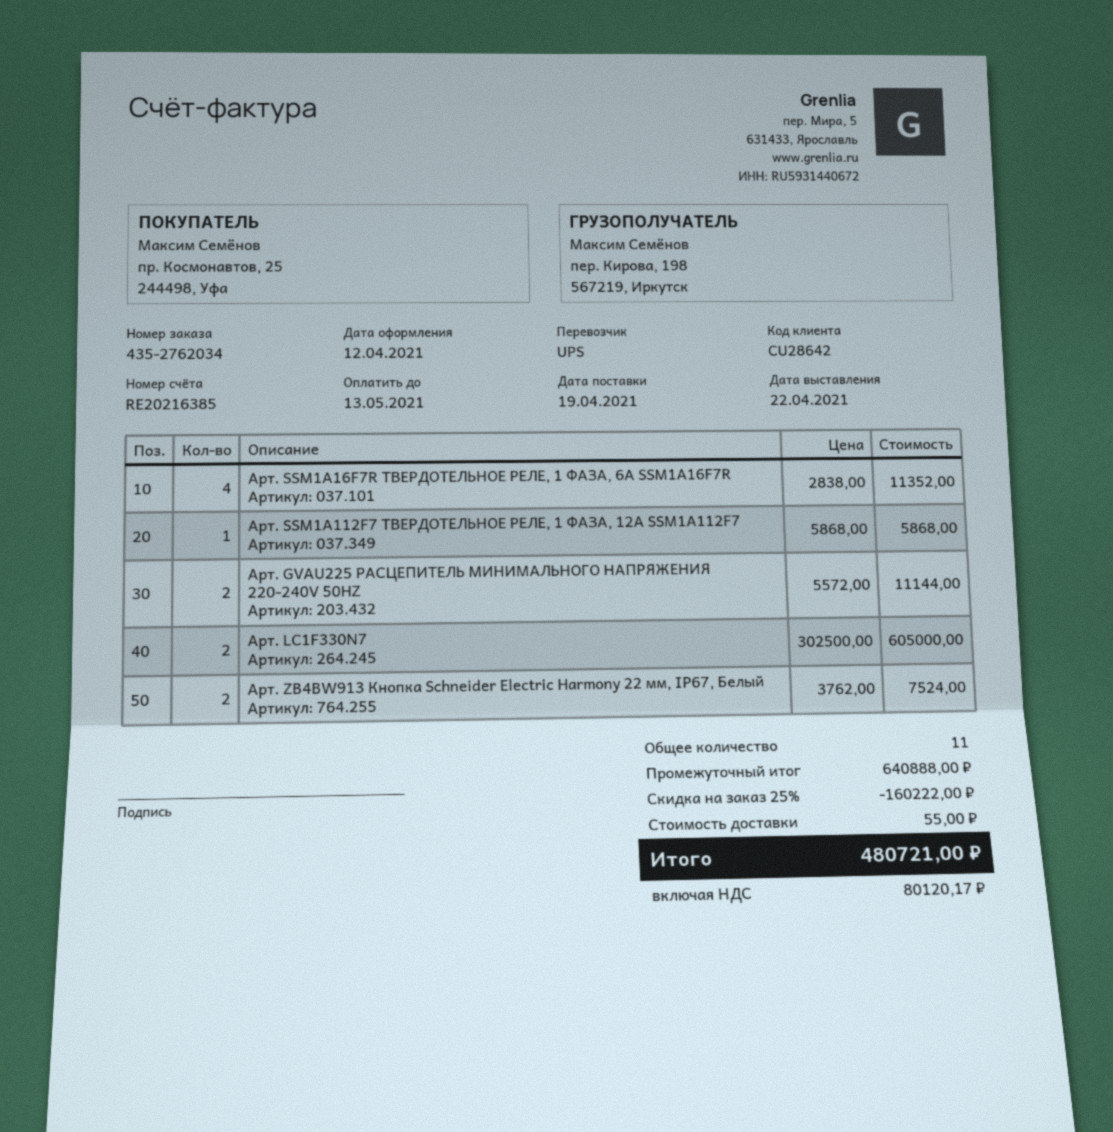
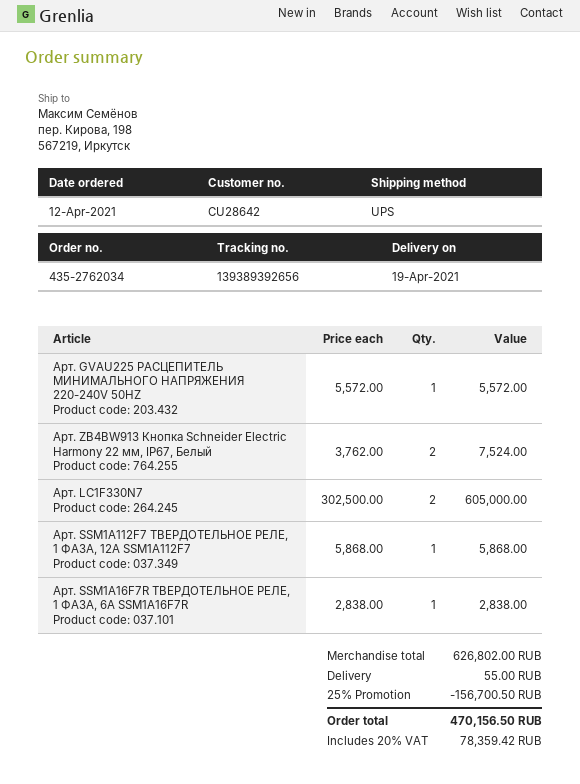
Арт. SSM1A16F7R ТВЕРДОТЕЛЬНОЕ РЕЛЕ, 1 ФАЗА, 6А SSM1A16F7R: 4 x 2838.00 = 11352.00 -> 1 x 2838.00 = 2838.00
Арт. GVAU225 РАСЦЕПИТЕЛЬ МИНИМАЛЬНОГО НАПРЯЖЕНИЯ 220-240V 50HZ: 2 x 5572.00 = 11144.00 -> 1 x 5572.00 = 5572.00
subtotal: 640888.00 -> 626802.00
discount: 25% = 160222.00 -> 25% = 156700.50
tax: 80120.17 -> 78359.42
total: 480721.00 -> 470156.50

